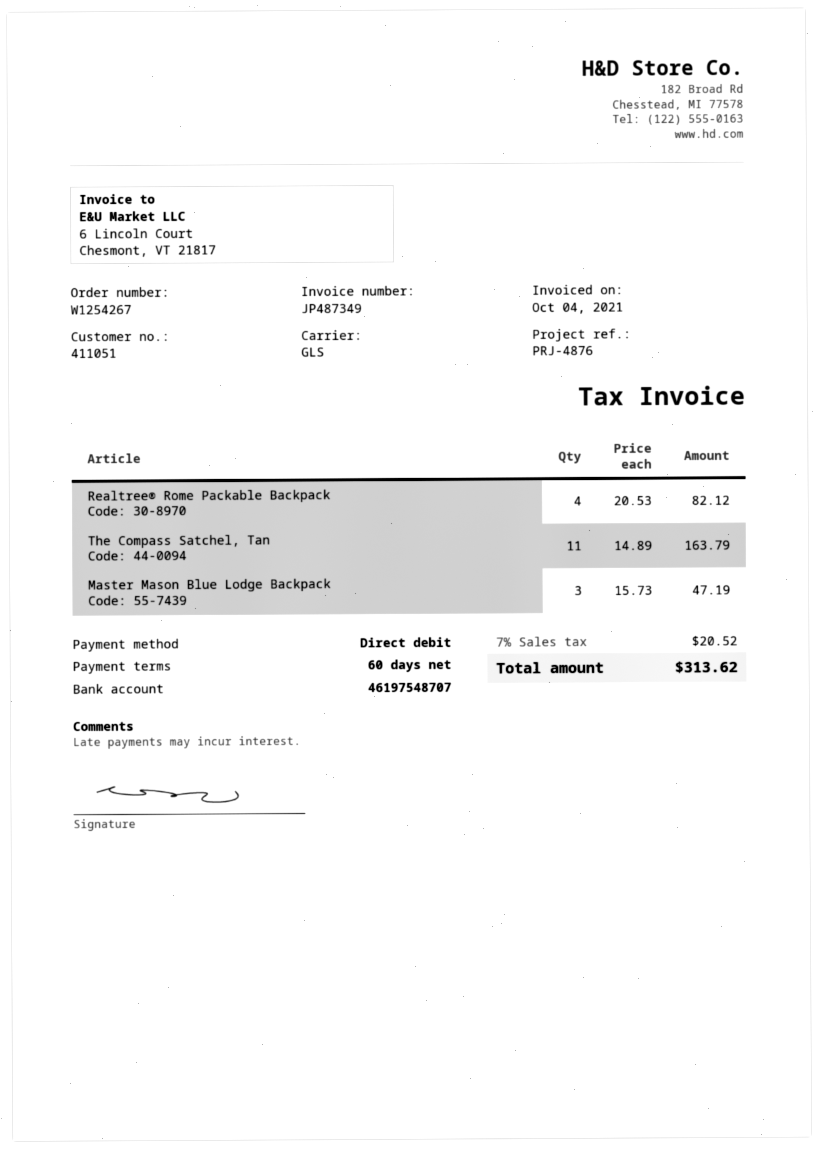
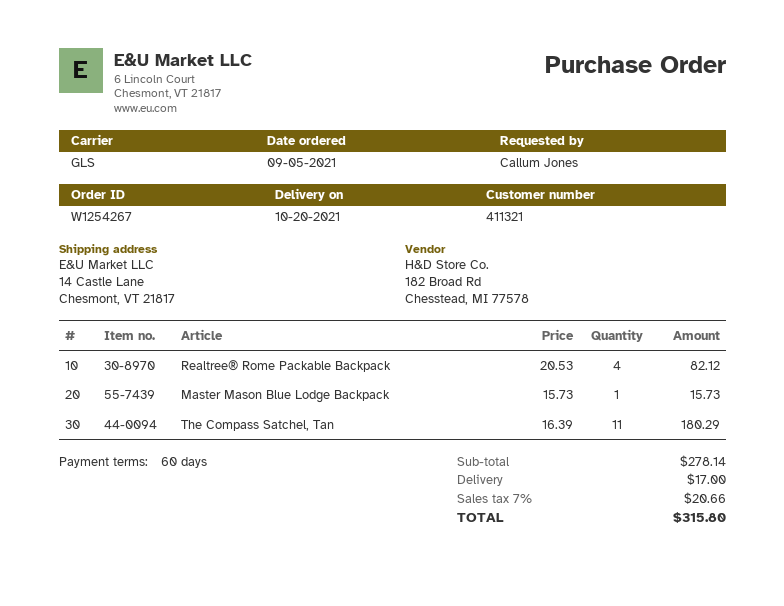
customer number: 411051 -> 411321
The Compass Satchel, Tan: 11 x 14.89 = 163.79 -> 11 x 16.39 = 180.29
Master Mason Blue Lodge Backpack: 3 x 15.73 = 47.19 -> 1 x 15.73 = 15.73
shipping: none -> 17.00
tax: 7% = 20.52 -> 7% = 20.66
total: 313.62 -> 315.80

